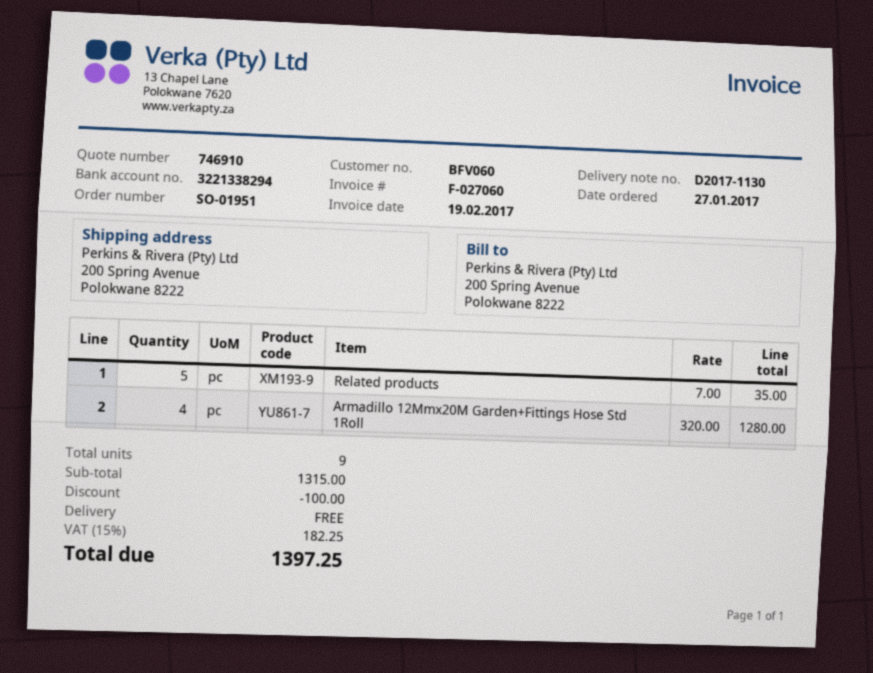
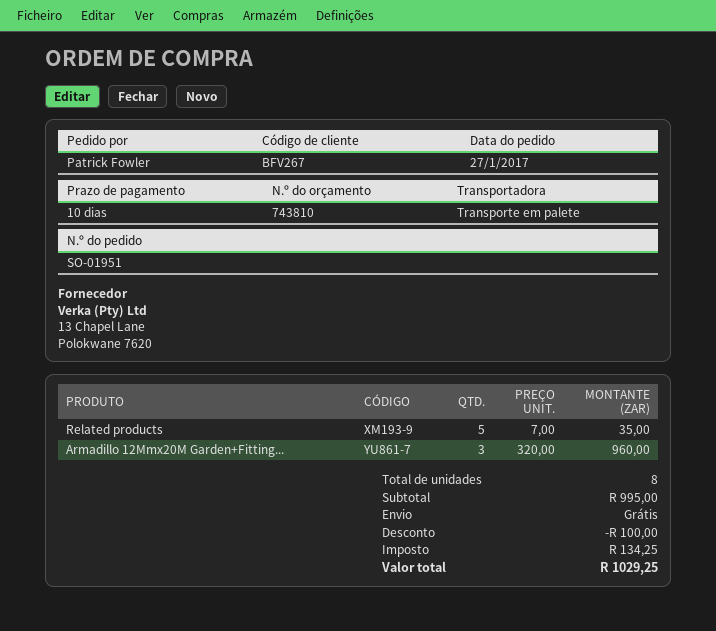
quote number: 746910 -> 743810
customer number: BFV060 -> BFV267
Armadillo 12Mmx20M Garden+Fittings Hose Std 1Roll: 4 x 320.00 = 1280.00 -> 3 x 320.00 = 960.00
total quantity: 9 -> 8
subtotal: 1315.00 -> 995.00
tax: 182.25 -> 134.25
total: 1397.25 -> 1029.25

